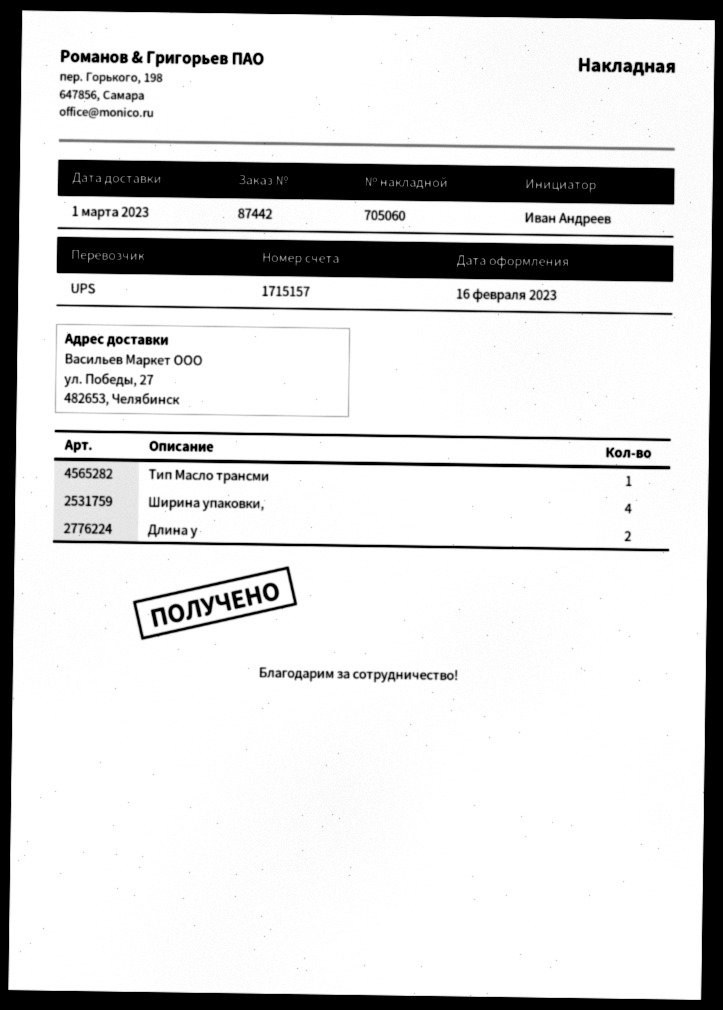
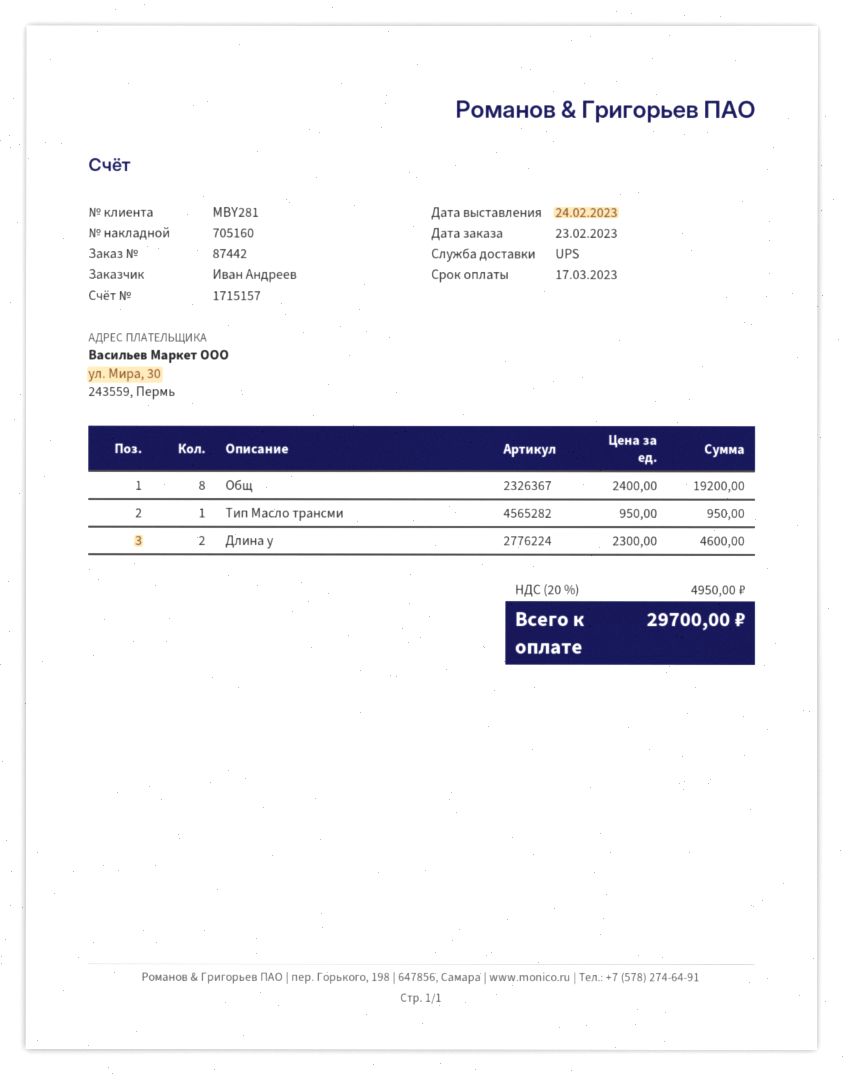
order date: 2023-02-16 -> 2023-02-23
delivery note number: 705060 -> 705160
Ширина упаковки,: 4 -> none
Общ: none -> 8

